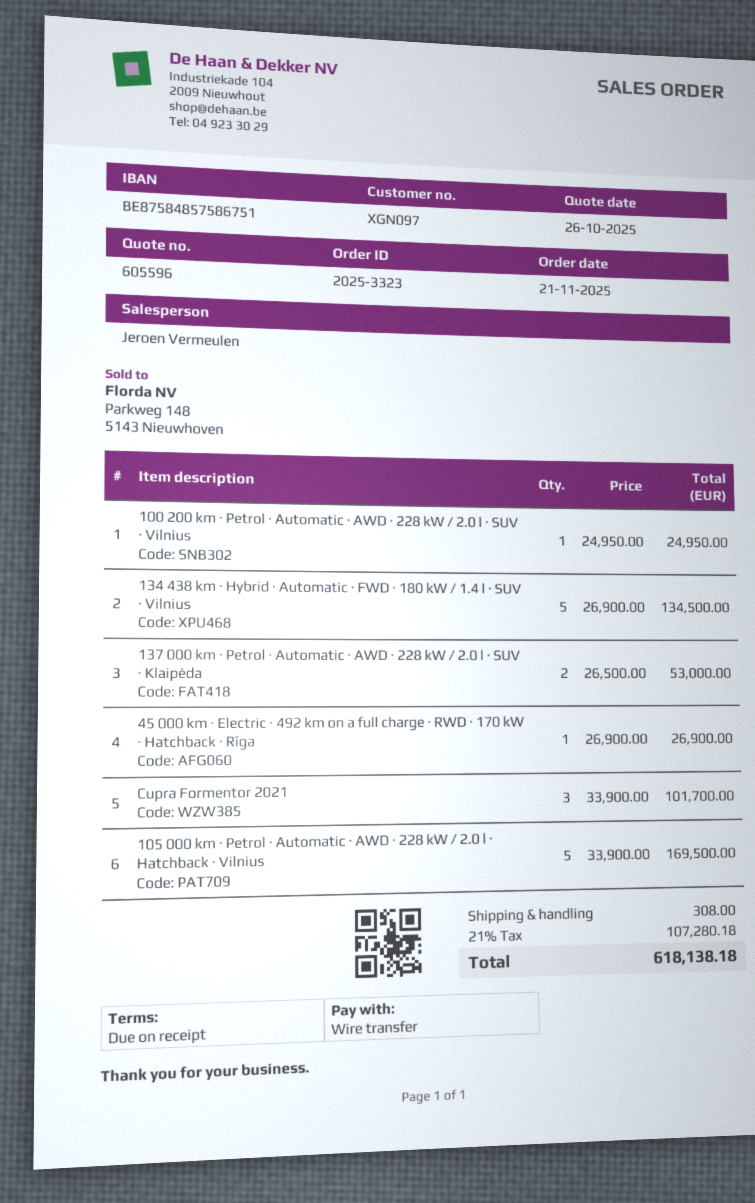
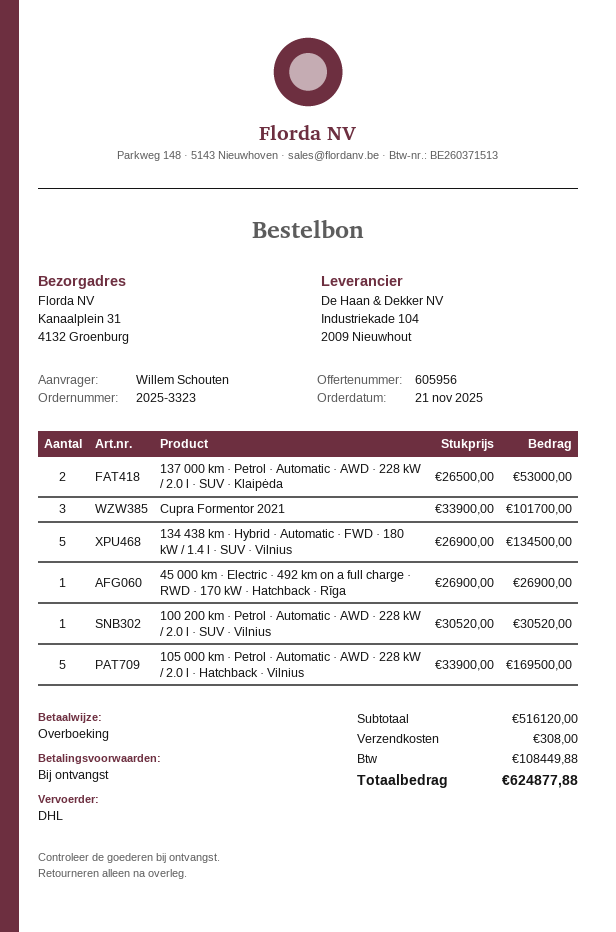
quote number: 605596 -> 605956
100 200 km · Petrol · Automatic · AWD · 228 kW / 2.0 l · SUV · Vilnius: 1 x 24950.00 = 24950.00 -> 1 x 30520.00 = 30520.00
tax: 107280.18 -> 108449.88
total: 618138.18 -> 624877.88

